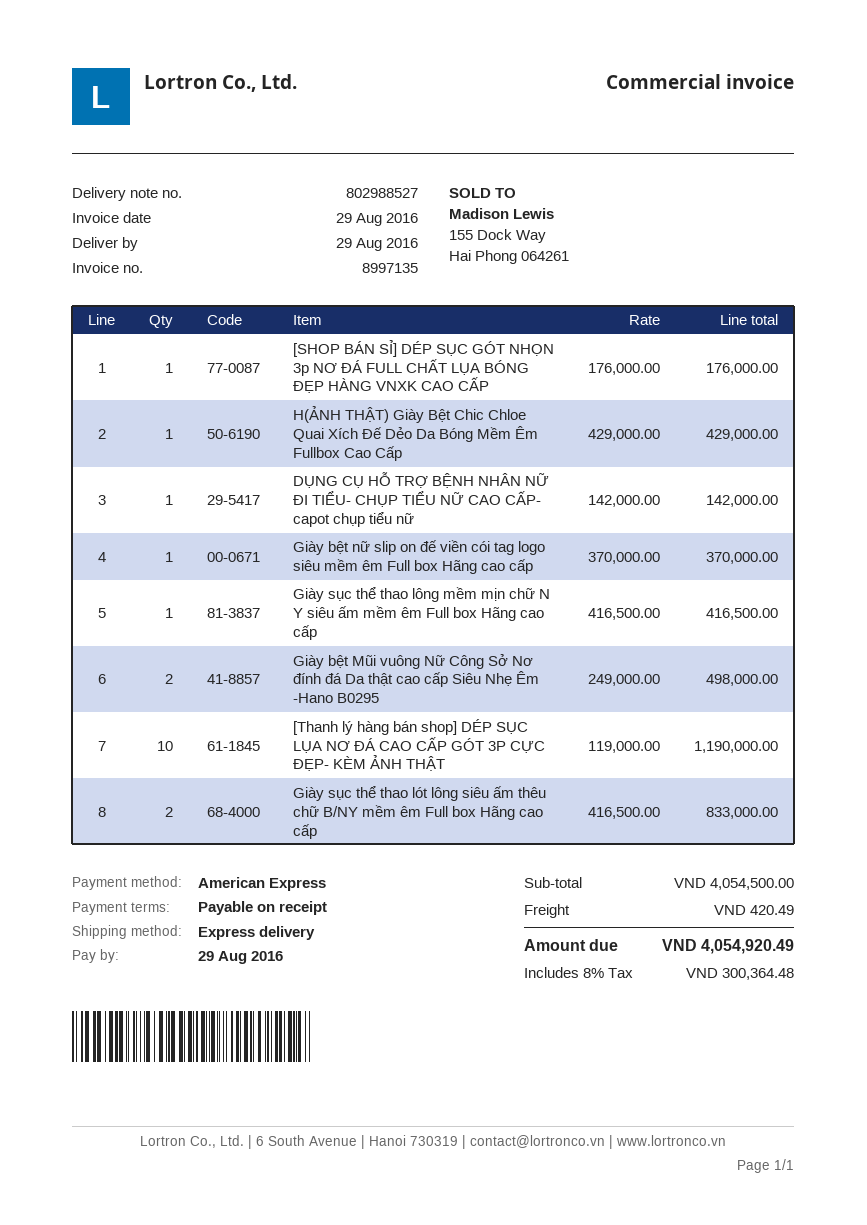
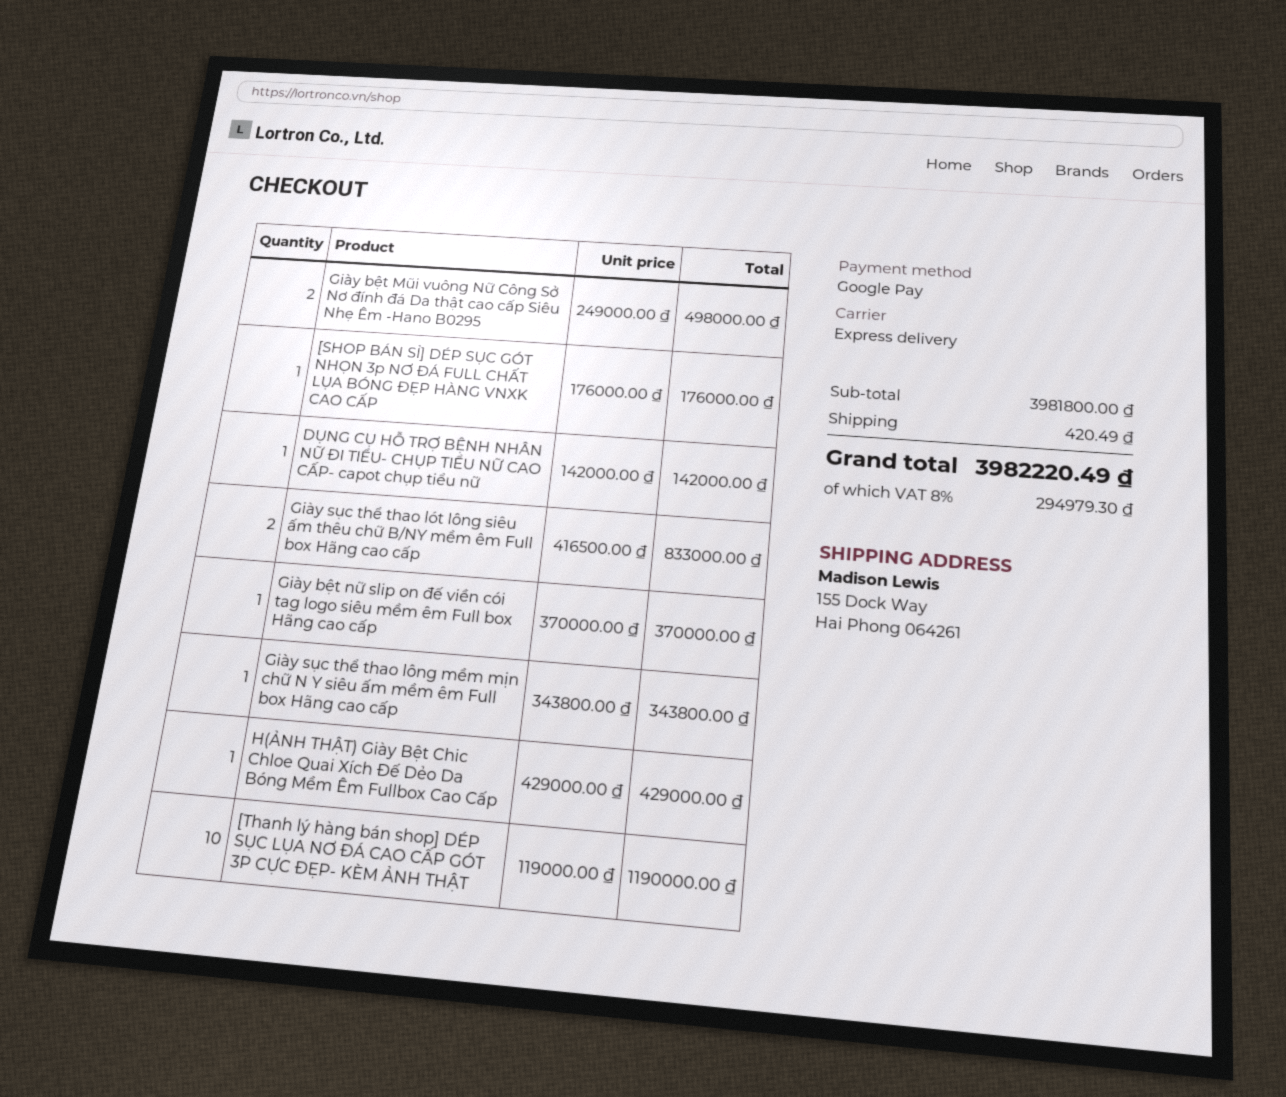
payment method: American Express -> Google Pay
Giày sục thể thao lông mềm mịn chữ N Y siêu ấm mềm êm Full box Hãng cao cấp: 1 x 416500.00 = 416500.00 -> 1 x 343800.00 = 343800.00
subtotal: 4054500.00 -> 3981800.00
tax: 8% = 300364.48 -> 8% = 294979.30
total: 4054920.49 -> 3982220.49

